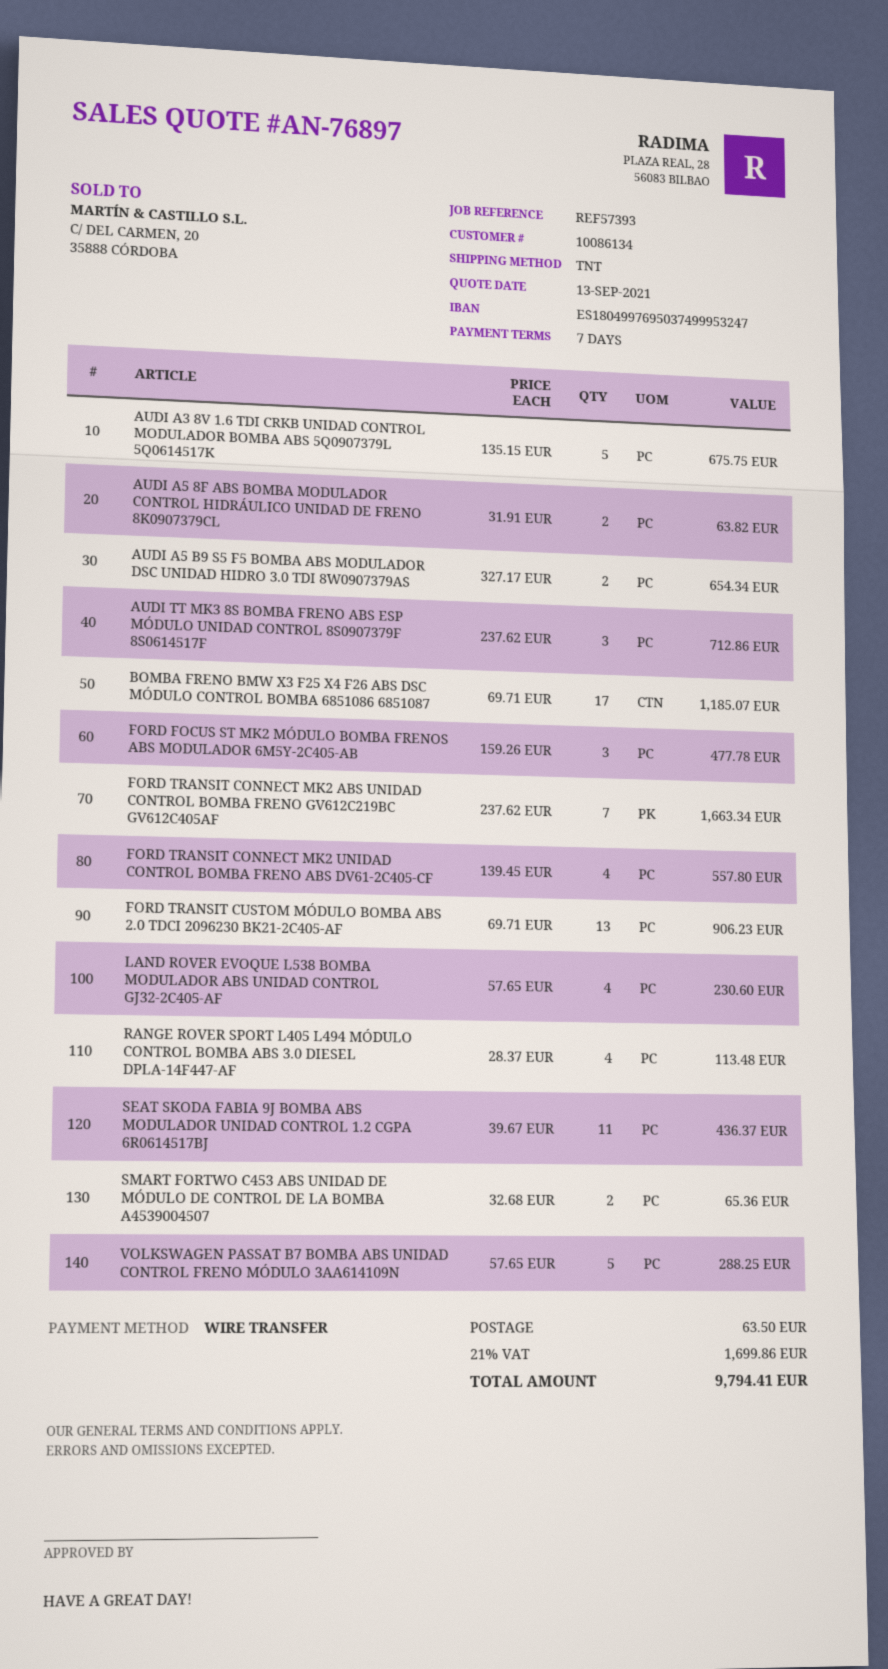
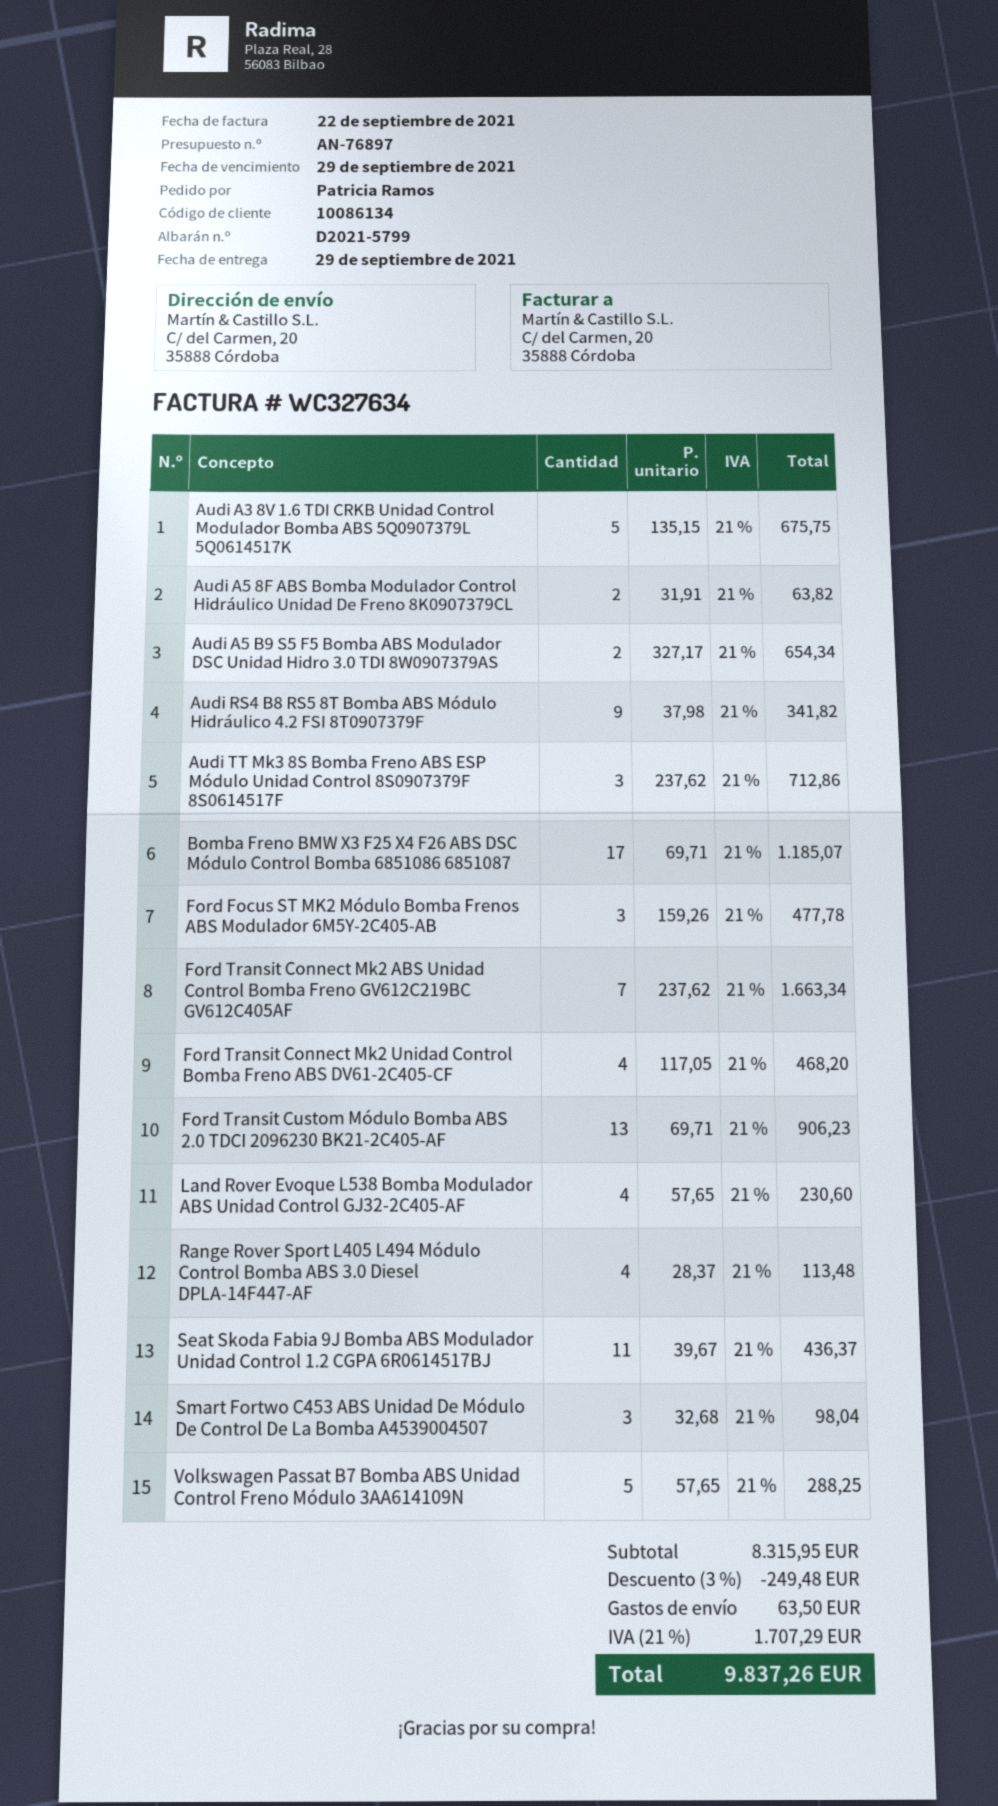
FORD TRANSIT CONNECT MK2 UNIDAD CONTROL BOMBA FRENO ABS DV61-2C405-CF: 4 x 139.45 = 557.80 -> 4 x 117.05 = 468.20
SMART FORTWO C453 ABS UNIDAD DE MÓDULO DE CONTROL DE LA BOMBA A4539004507: 2 x 32.68 = 65.36 -> 3 x 32.68 = 98.04
Audi RS4 B8 RS5 8T Bomba ABS Módulo Hidráulico 4.2 FSI 8T0907379F: none -> 9 x 37.98 = 341.82
discount: none -> 3% = 249.48
tax: 21% = 1699.86 -> 21% = 1707.29
total: 9794.41 -> 9837.26

